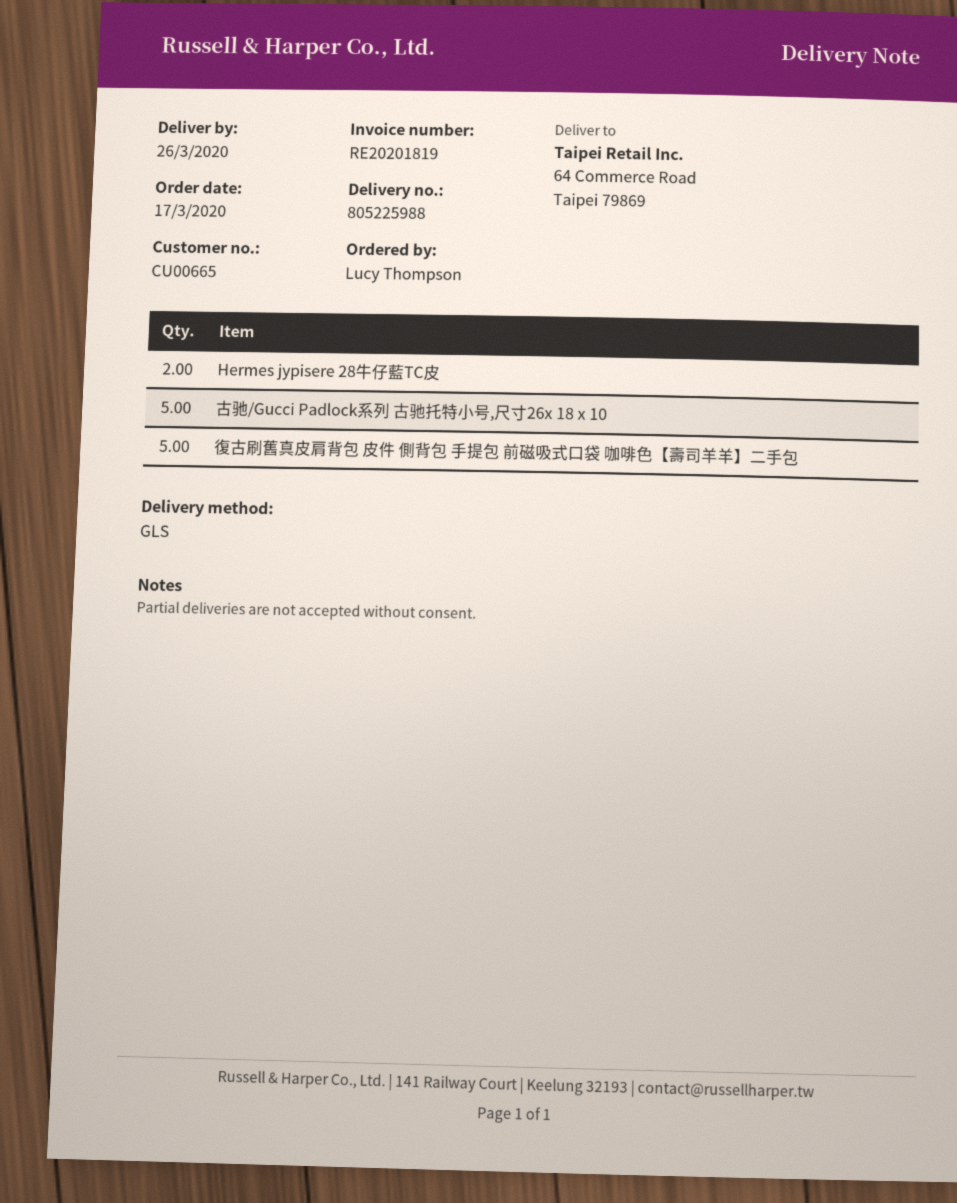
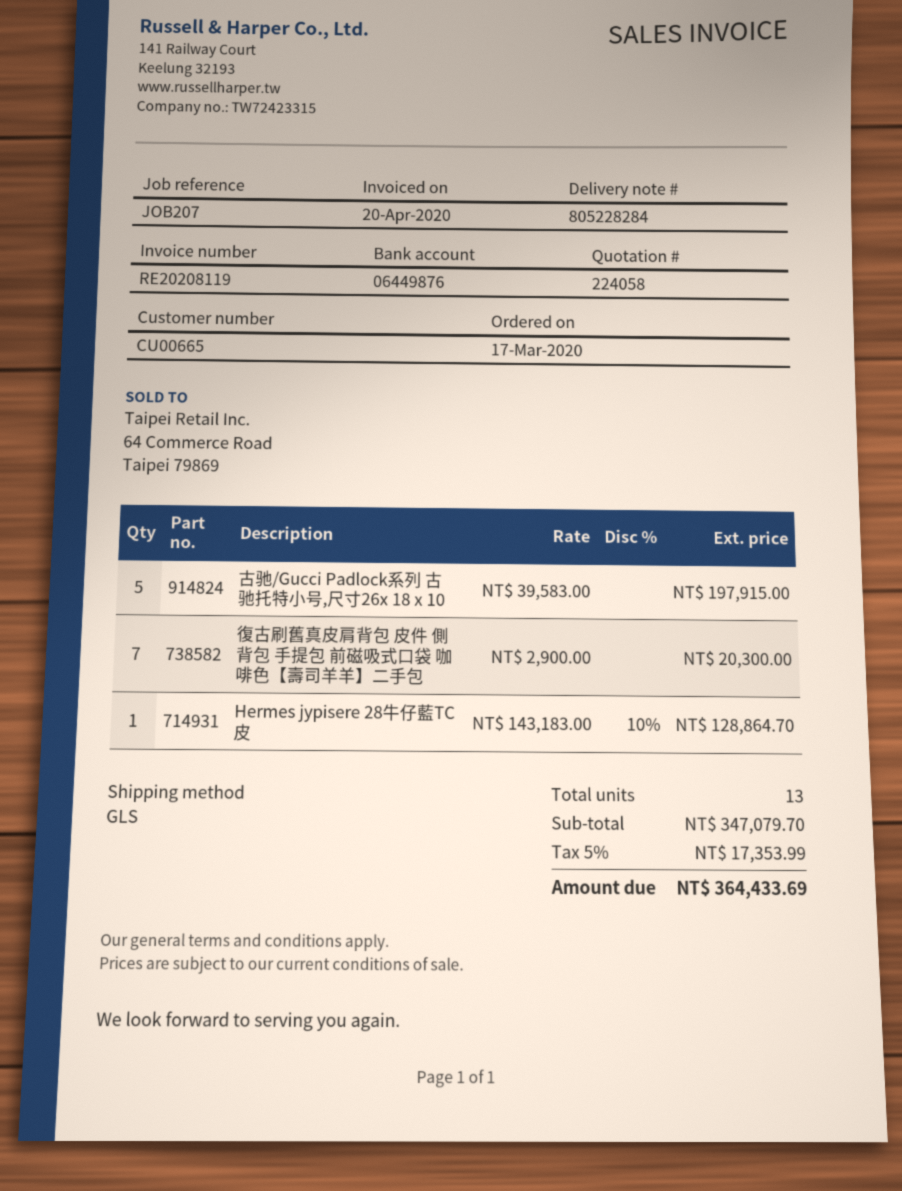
delivery note number: 805225988 -> 805228284
invoice number: RE20201819 -> RE20208119
Hermes jypisere 28牛仔藍TC皮: 2 -> 1
復古刷舊真皮肩背包 皮件 側背包 手提包 前磁吸式口袋 咖啡色【壽司羊羊】二手包: 5 -> 7

